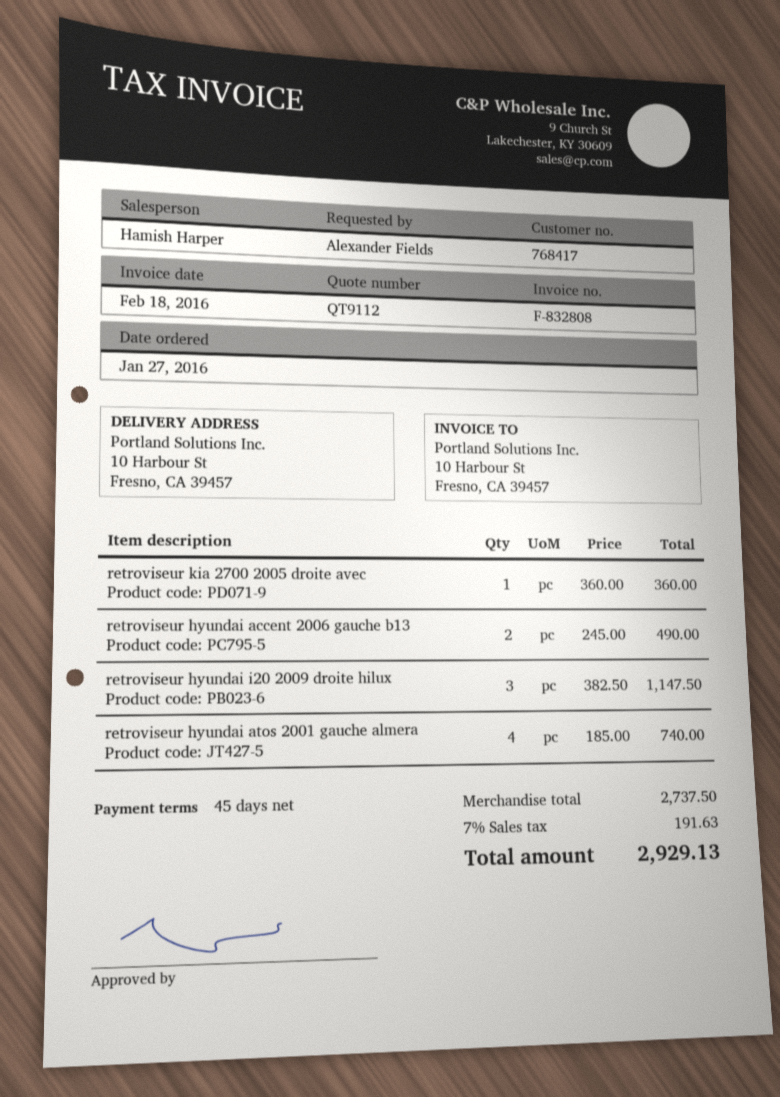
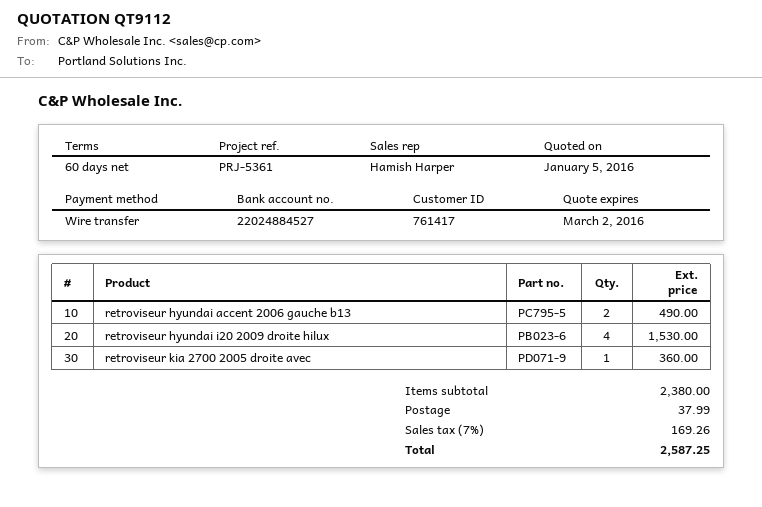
payment terms: 45 days -> 60 days
customer number: 768417 -> 761417
retroviseur hyundai i20 2009 droite hilux: 3 for 1147.50 -> 4 for 1530.00
retroviseur hyundai atos 2001 gauche almera: 4 for 740.00 -> none
subtotal: 2737.50 -> 2380.00
shipping: none -> 37.99
tax: 7% = 191.63 -> 7% = 169.26
total: 2929.13 -> 2587.25

